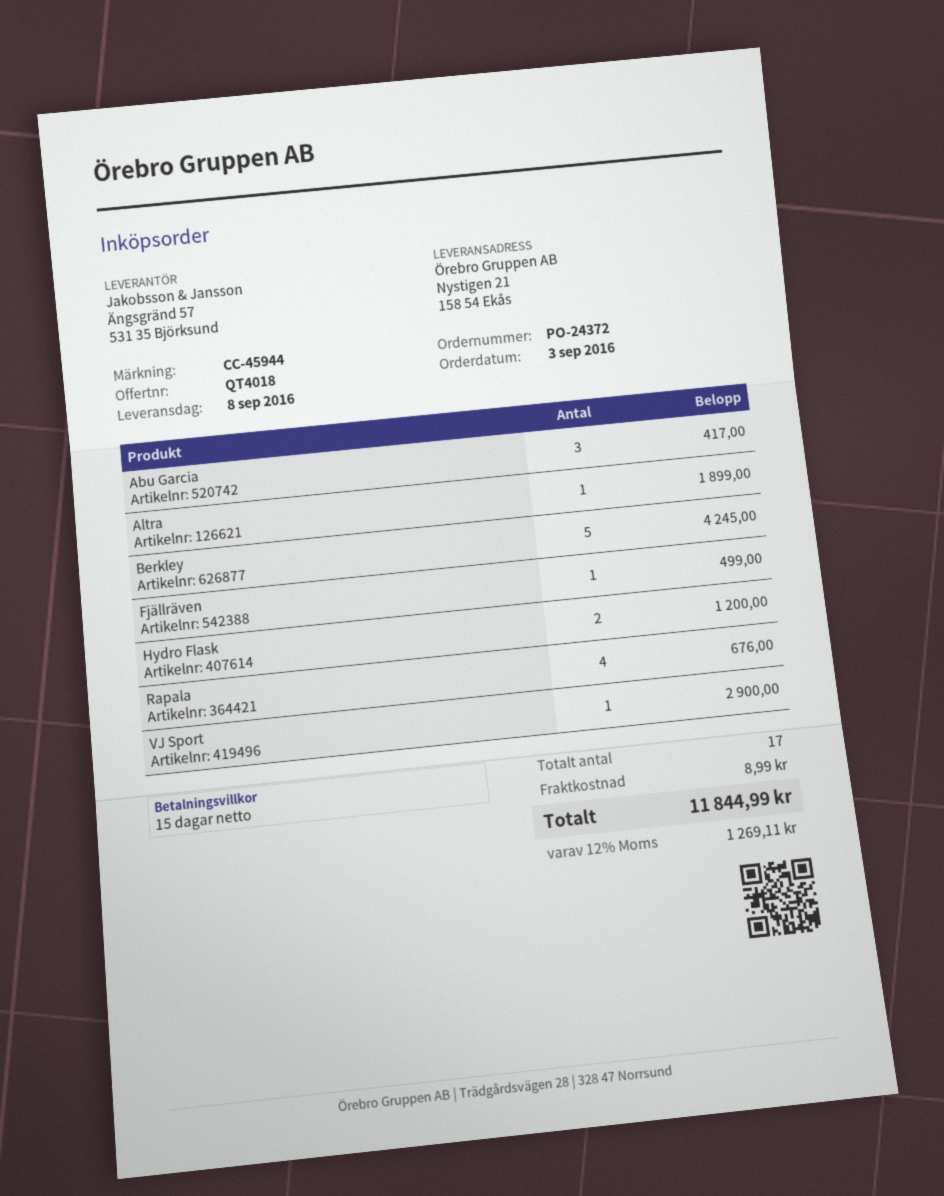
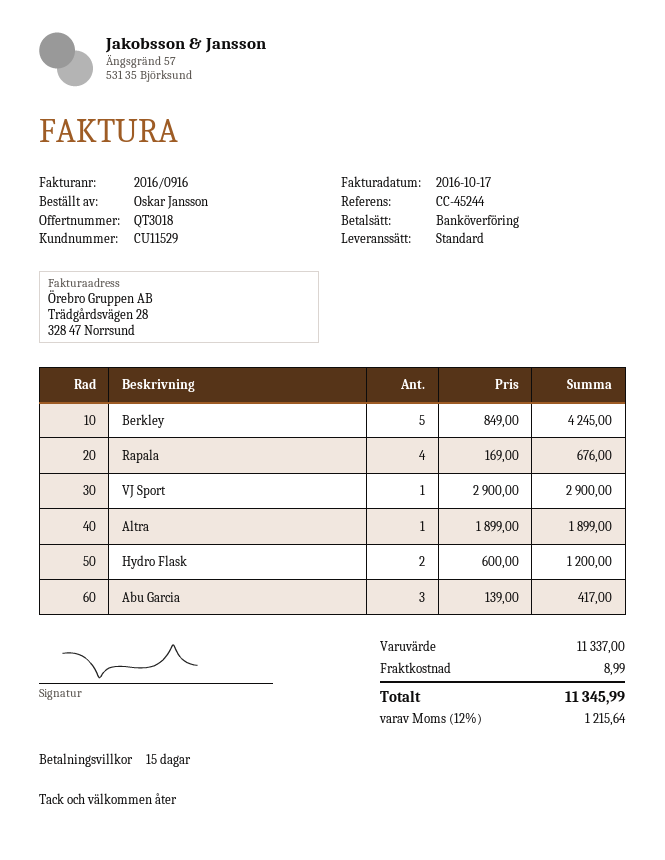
quote number: QT4018 -> QT3018
reference: CC-45944 -> CC-45244
Fjällräven: 1 for 499.00 -> none
tax: 12% = 1269.11 -> 12% = 1215.64
total: 11844.99 -> 11345.99

